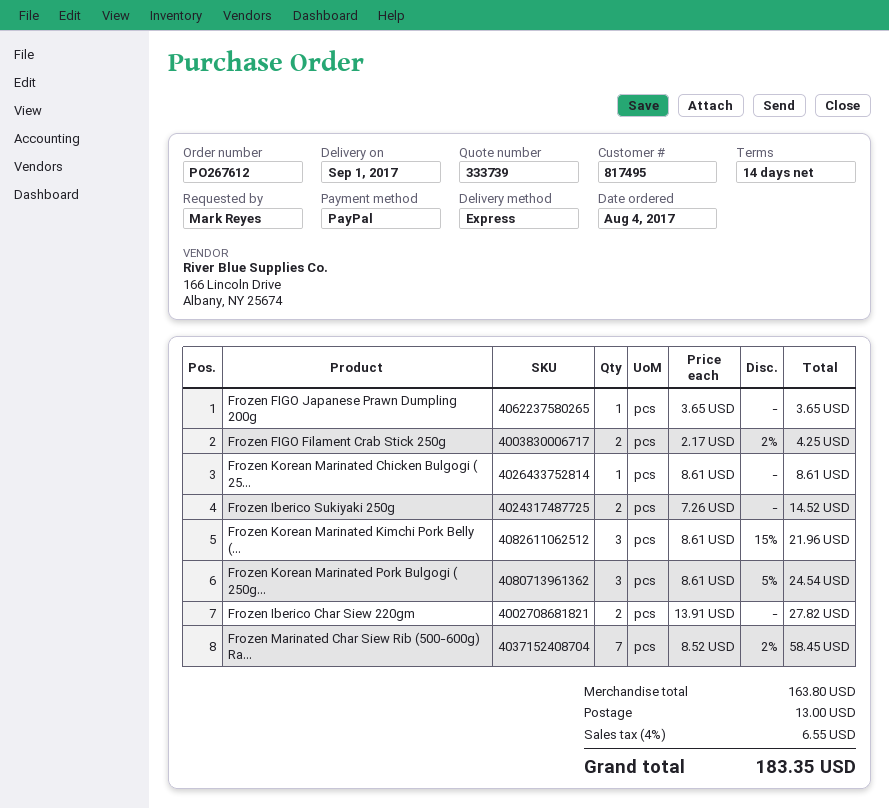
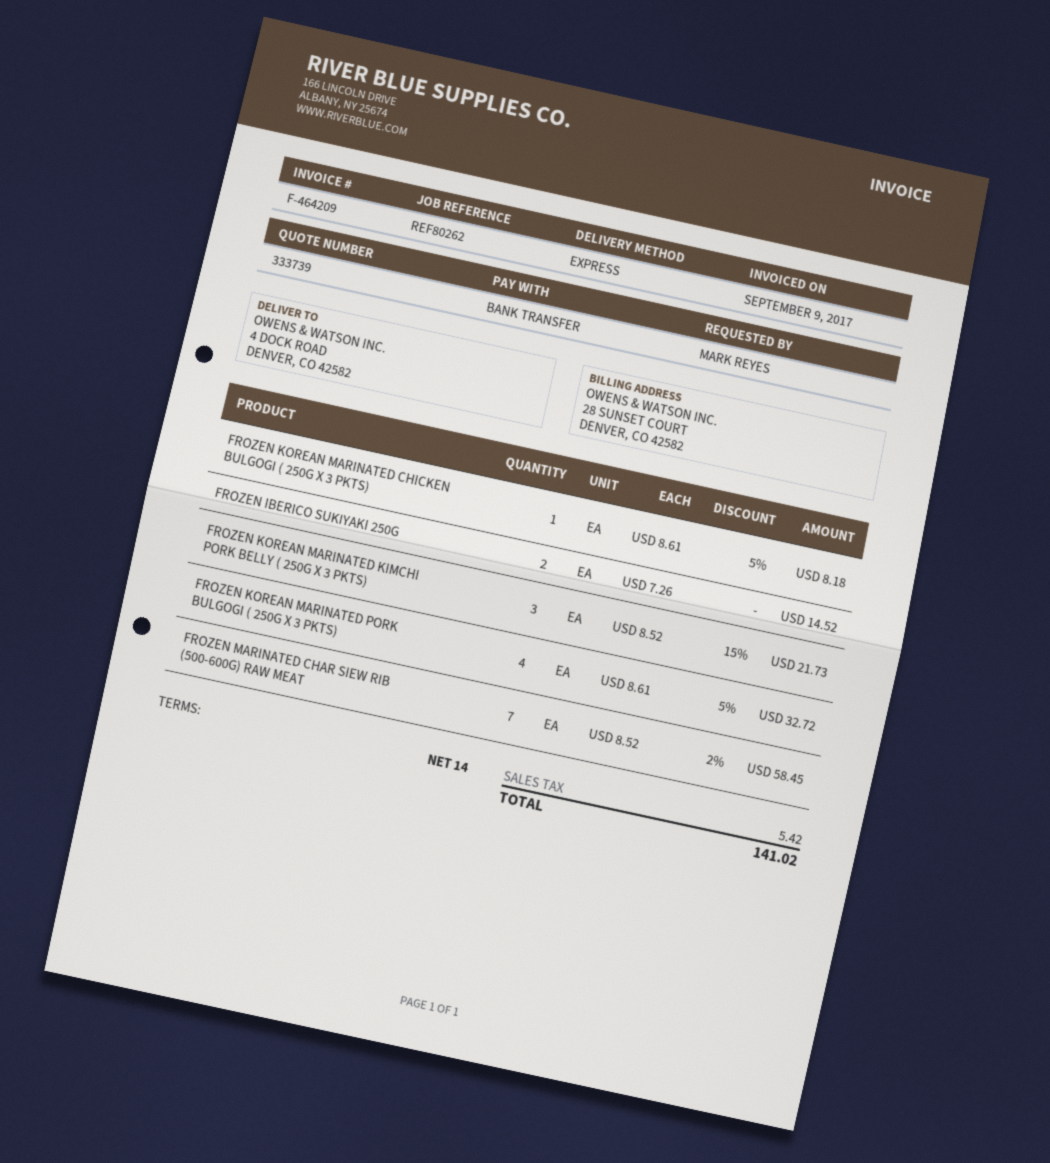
payment method: PayPal -> bank transfer
Frozen FIGO Japanese Prawn Dumpling 200g: 1 x 3.65 = 3.65 -> none
Frozen FIGO Filament Crab Stick 250g: 2 x 2.17 - 2% = 4.25 -> none
Frozen Korean Marinated Chicken Bulgogi ( 25...: 1 x 8.61 = 8.61 -> 1 x 8.61 - 5% = 8.18
Frozen Korean Marinated Kimchi Pork Belly (...: 3 x 8.61 - 15% = 21.96 -> 3 x 8.52 - 15% = 21.73
Frozen Korean Marinated Pork Bulgogi ( 250g...: 3 x 8.61 - 5% = 24.54 -> 4 x 8.61 - 5% = 32.72
Frozen Iberico Char Siew 220gm: 2 x 13.91 = 27.82 -> none
shipping: 13.00 -> none
tax: 6.55 -> 5.42
total: 183.35 -> 141.02

